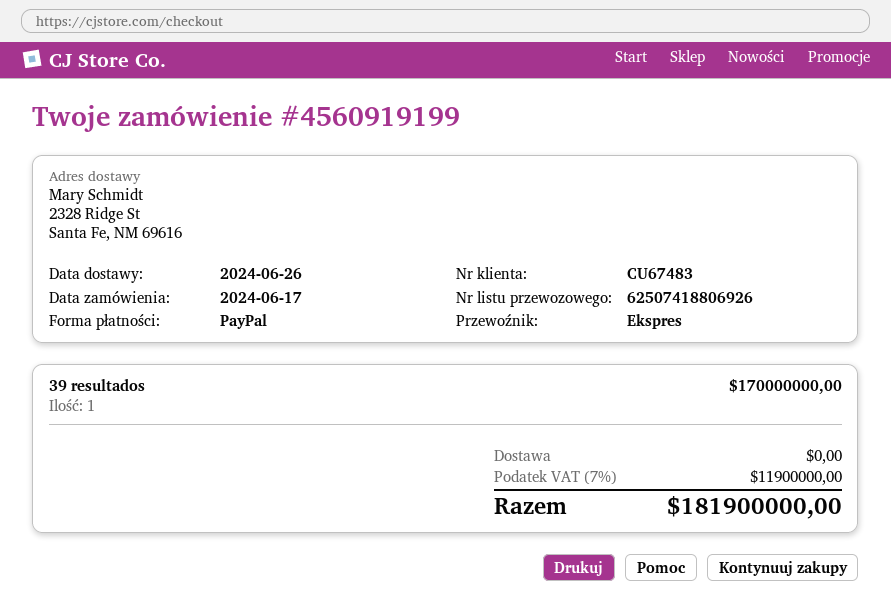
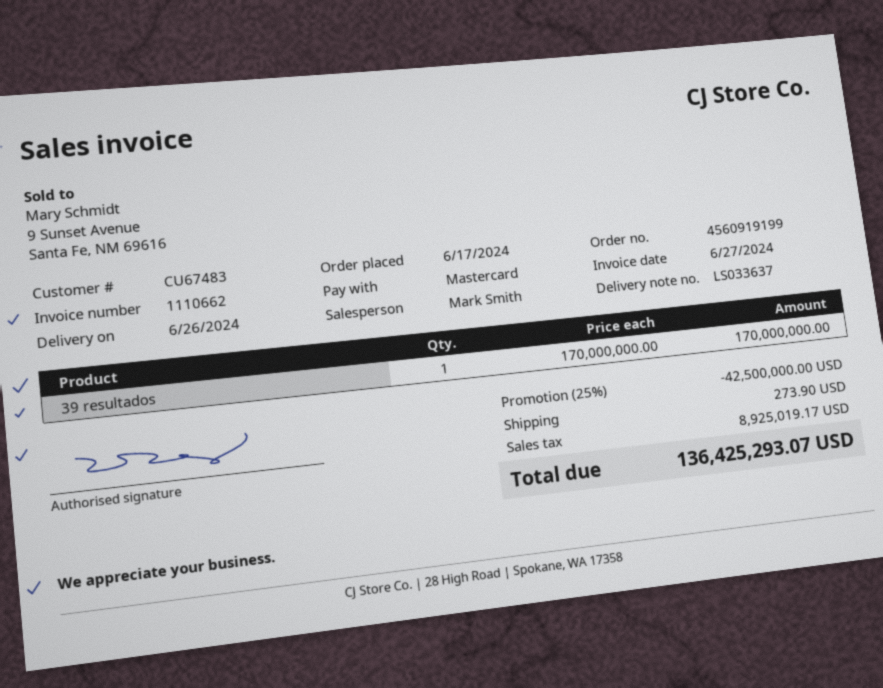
payment method: PayPal -> Mastercard
discount: none -> 25% = 42500000.00
shipping: 0.00 -> 273.90
tax: 11900000.00 -> 8925019.17
total: 181900000.00 -> 136425293.07

